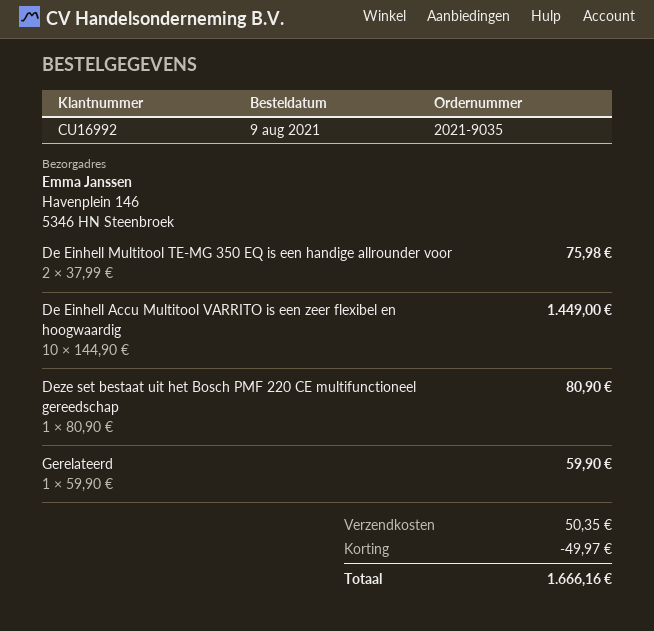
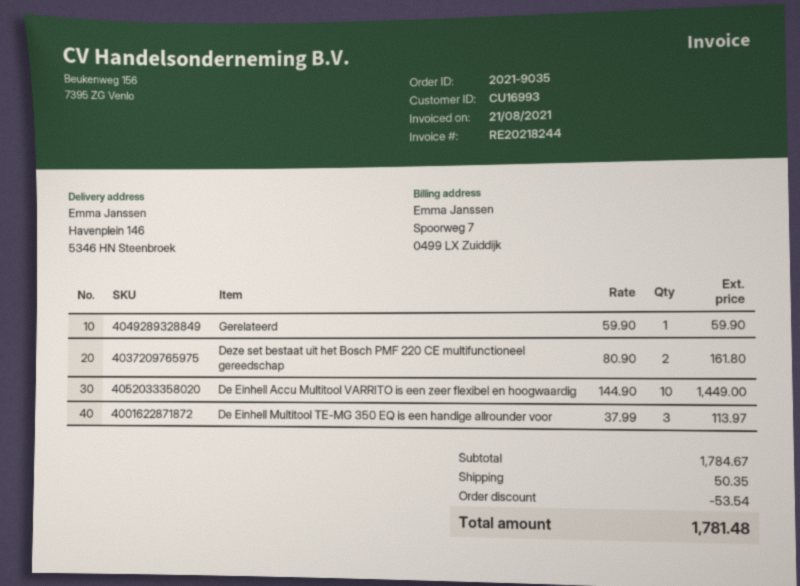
customer number: CU16992 -> CU16993
De Einhell Multitool TE-MG 350 EQ is een handige allrounder voor: 2 x 37.99 = 75.98 -> 3 x 37.99 = 113.97
Deze set bestaat uit het Bosch PMF 220 CE multifunctioneel gereedschap: 1 x 80.90 = 80.90 -> 2 x 80.90 = 161.80
discount: 49.97 -> 53.54
total: 1666.16 -> 1781.48

